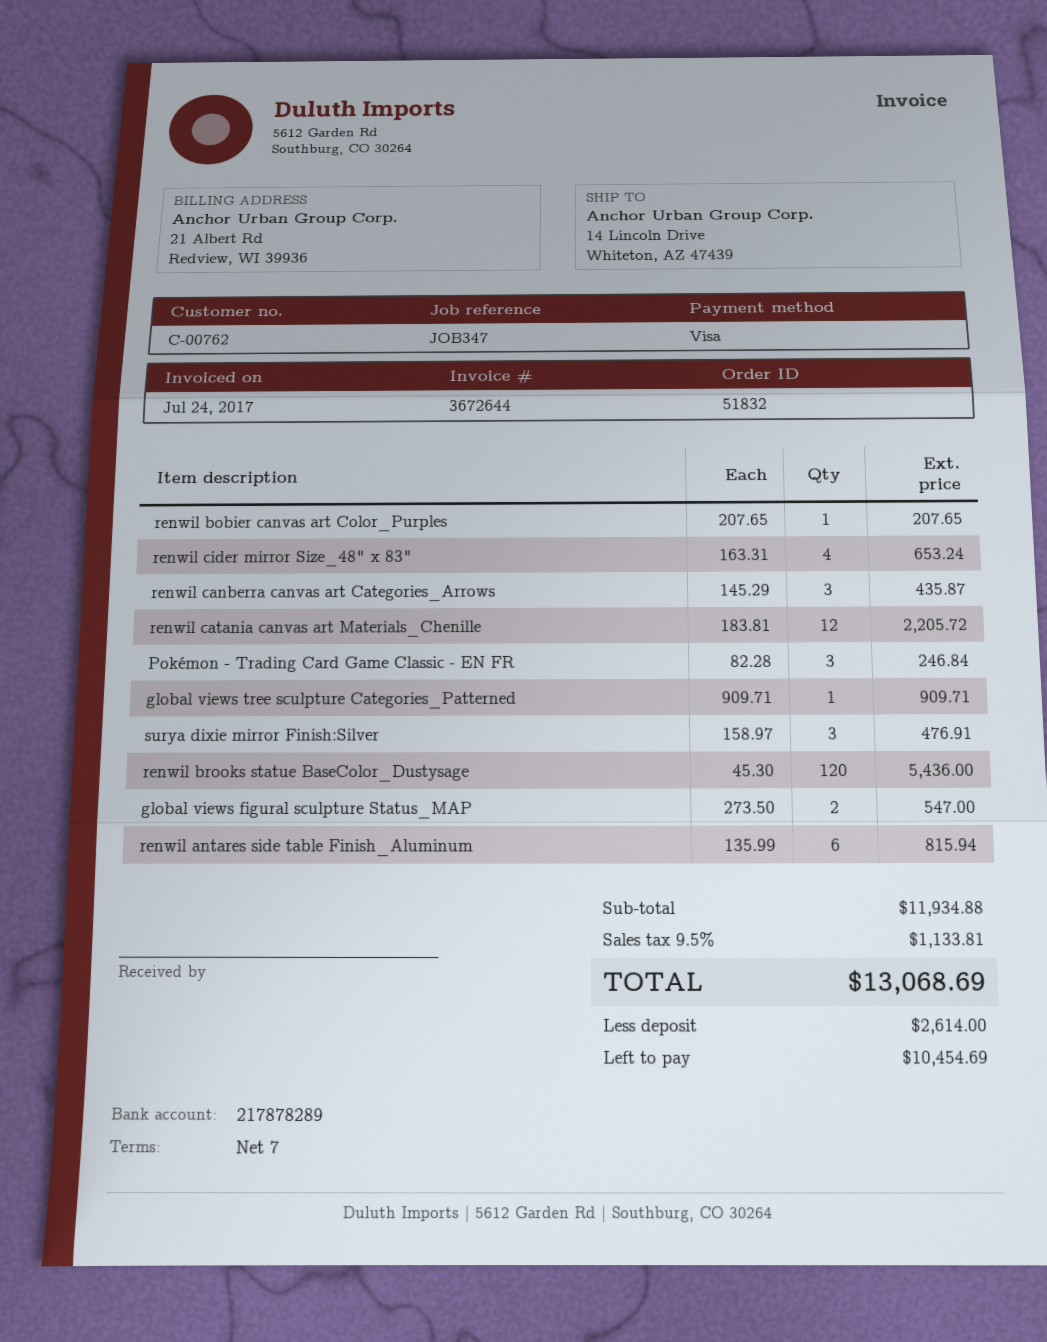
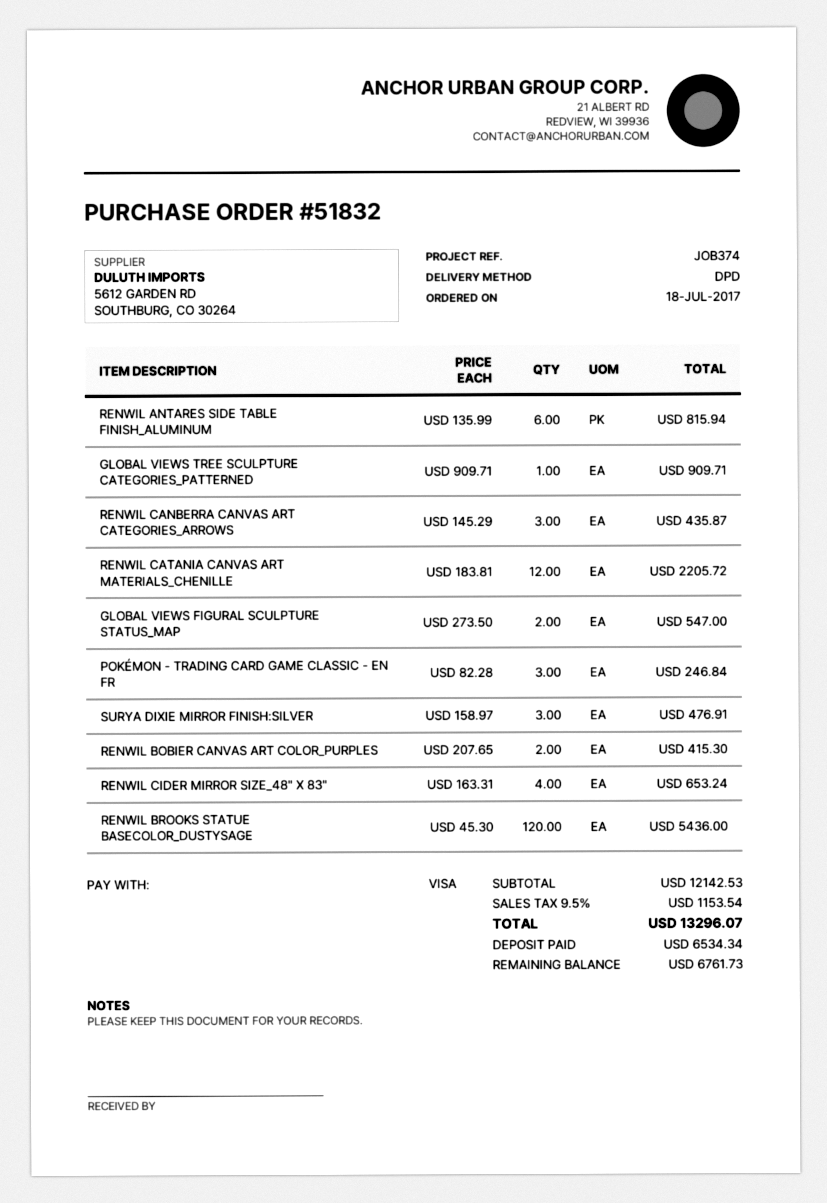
reference: JOB347 -> JOB374
renwil bobier canvas art Color_Purples: 1 x 207.65 = 207.65 -> 2 x 207.65 = 415.30
subtotal: 11934.88 -> 12142.53
tax: 9.5% = 1133.81 -> 9.5% = 1153.54
total: 13068.69 -> 13296.07
deposit: 2614.00 -> 6534.34
balance: 10454.69 -> 6761.73

